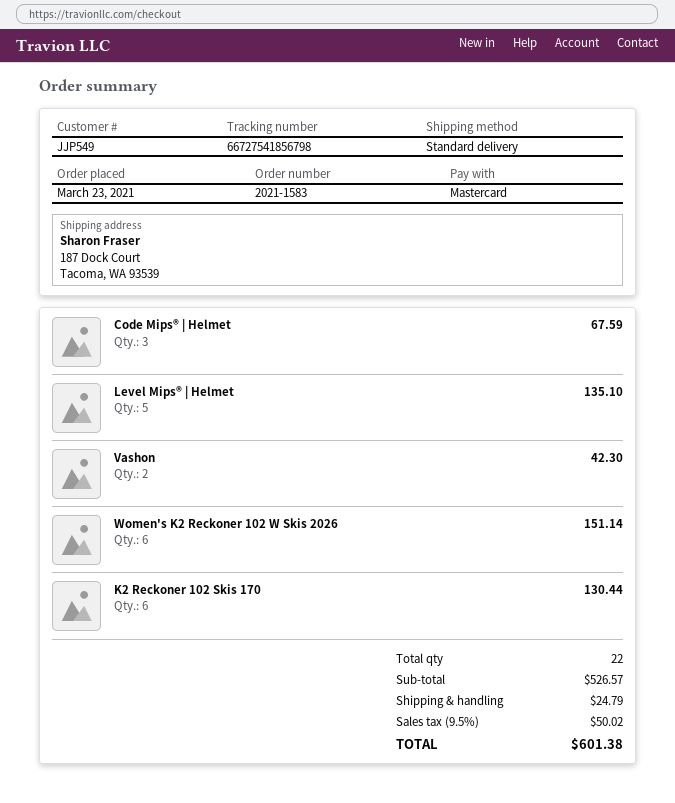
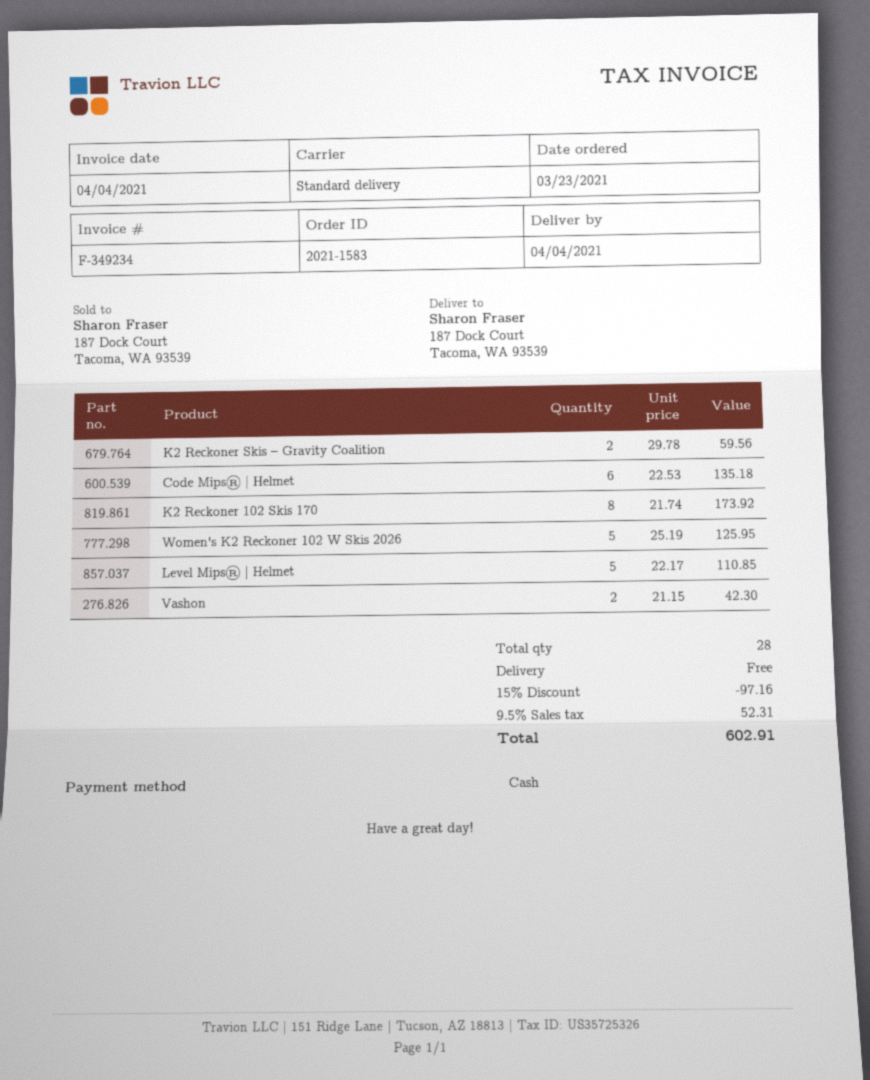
payment method: Mastercard -> cash
Code Mips® | Helmet: 3 for 67.59 -> 6 for 135.18
Level Mips® | Helmet: 5 for 135.10 -> 5 for 110.85
Women's K2 Reckoner 102 W Skis 2026: 6 for 151.14 -> 5 for 125.95
K2 Reckoner 102 Skis 170: 6 for 130.44 -> 8 for 173.92
K2 Reckoner Skis – Gravity Coalition: none -> 2 for 59.56
total quantity: 22 -> 28
discount: none -> 15% = 97.16
shipping: 24.79 -> 0.00
tax: 9.5% = 50.02 -> 9.5% = 52.31
total: 601.38 -> 602.91

